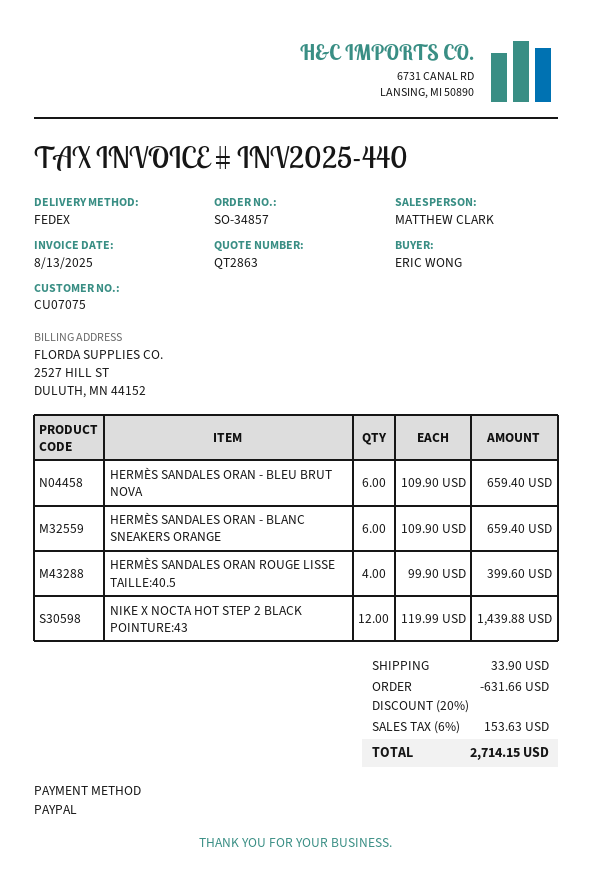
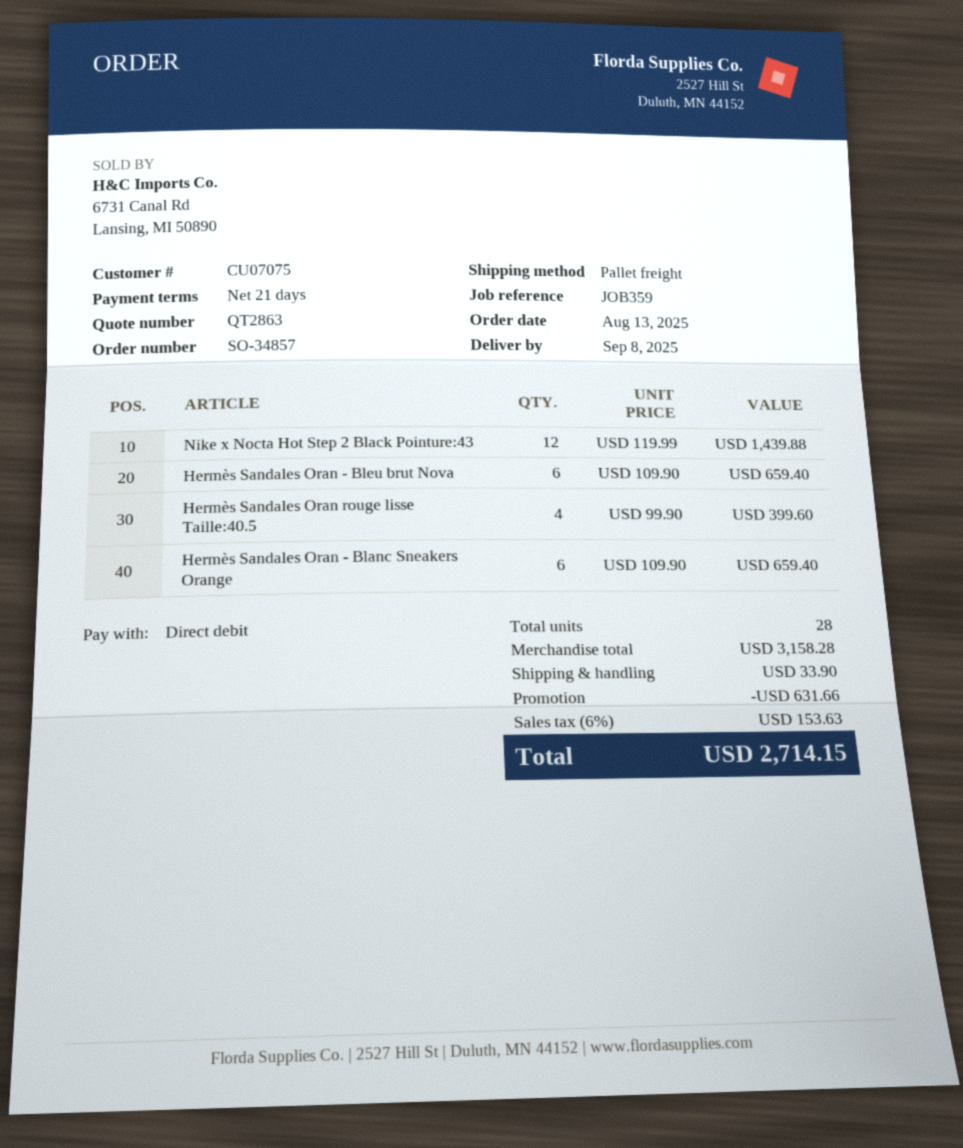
payment method: PayPal -> direct debit
shipping method: FedEx -> pallet freight

